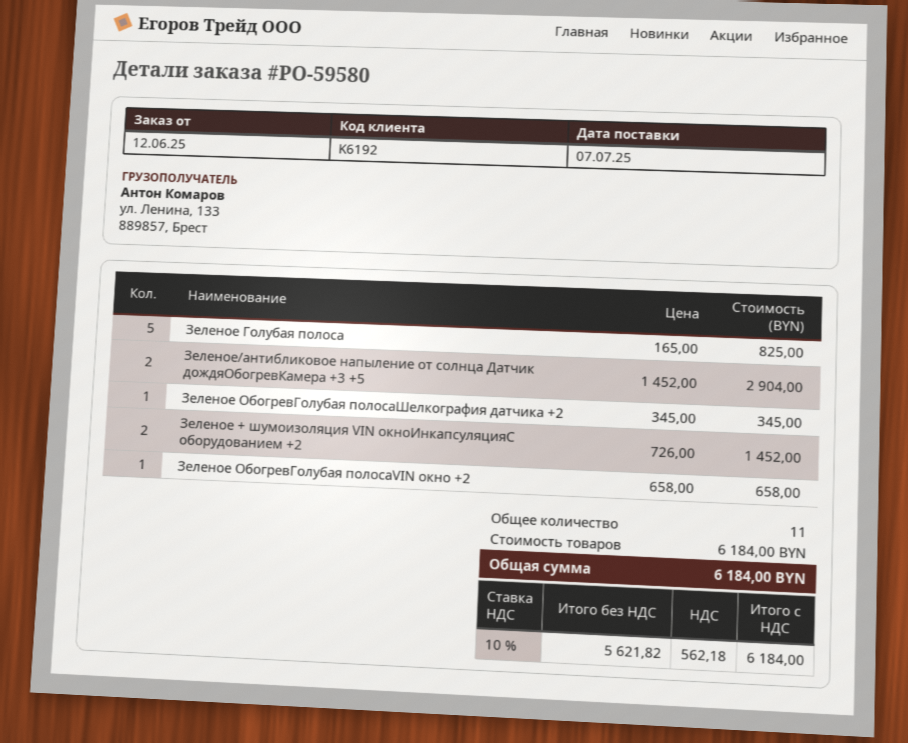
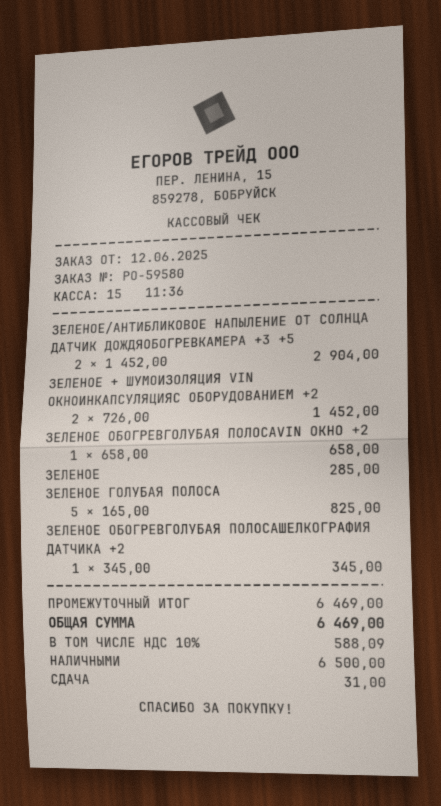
ЗЕЛЕНОЕ: none -> 1 x 285.00 = 285.00
subtotal: 6184.00 -> 6469.00
tax: 10% = 562.18 -> 10% = 588.09
total: 6184.00 -> 6469.00

